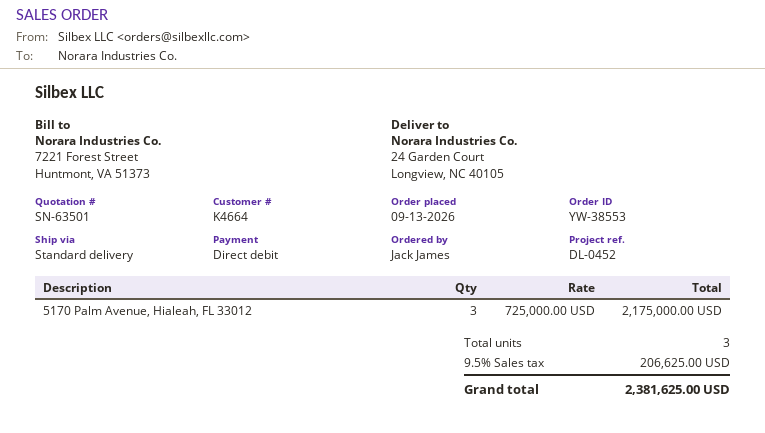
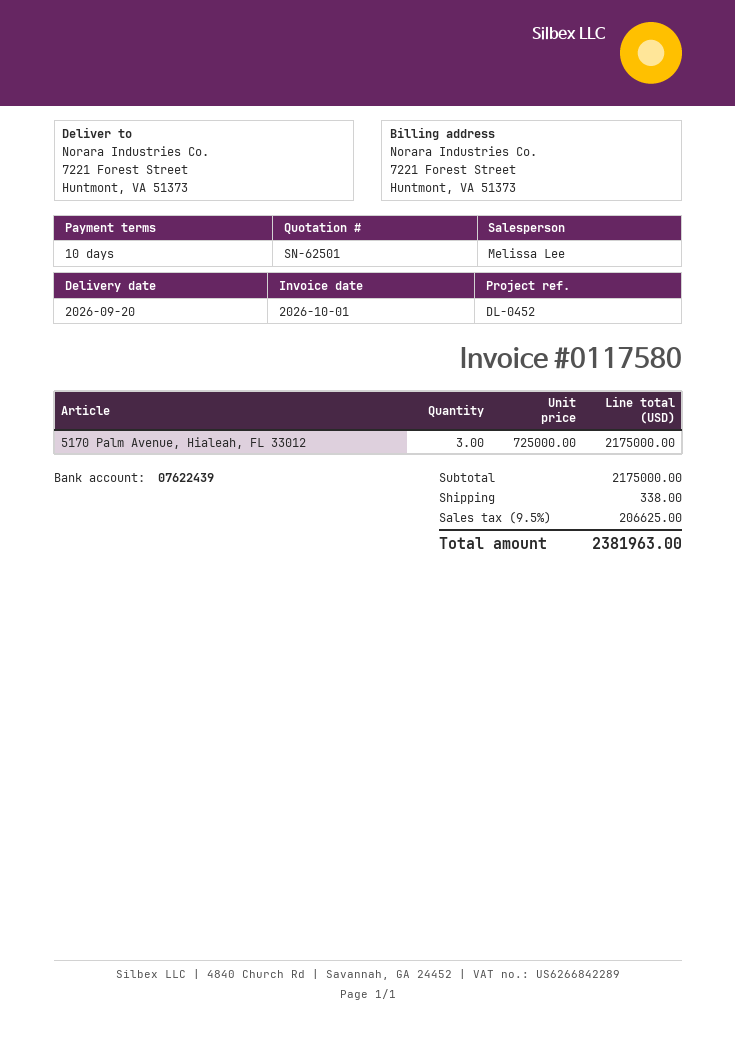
quote number: SN-63501 -> SN-62501
ship to: 24 Garden Court, Longview, NC 40105 -> 7221 Forest Street, Huntmont, VA 51373
shipping: none -> 338.00
total: 2381625.00 -> 2381963.00

